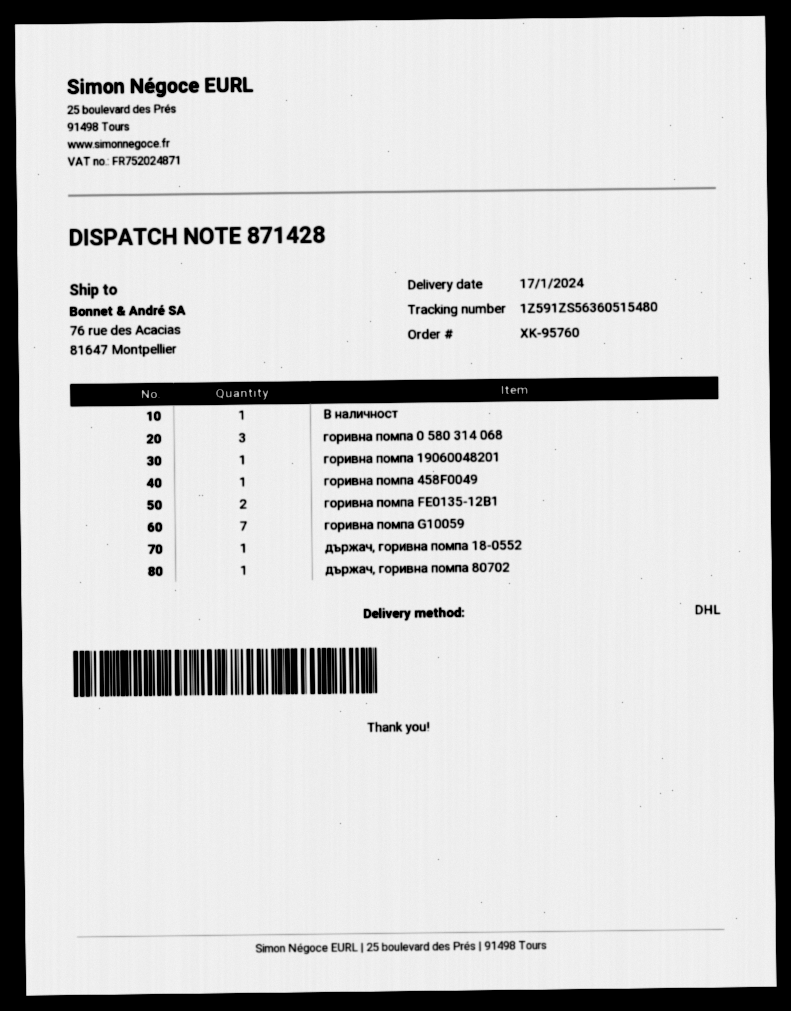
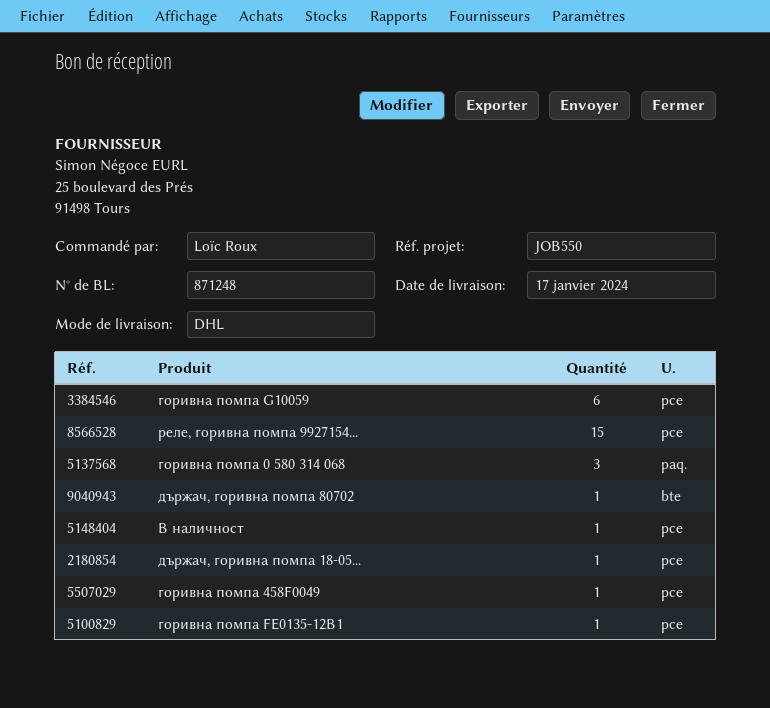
delivery note number: 871428 -> 871248
горивна помпа 19060048201: 1 -> none
горивна помпа FE0135-12B1: 2 -> 1
горивна помпа G10059: 7 -> 6
реле, горивна помпа 9927154...: none -> 15

